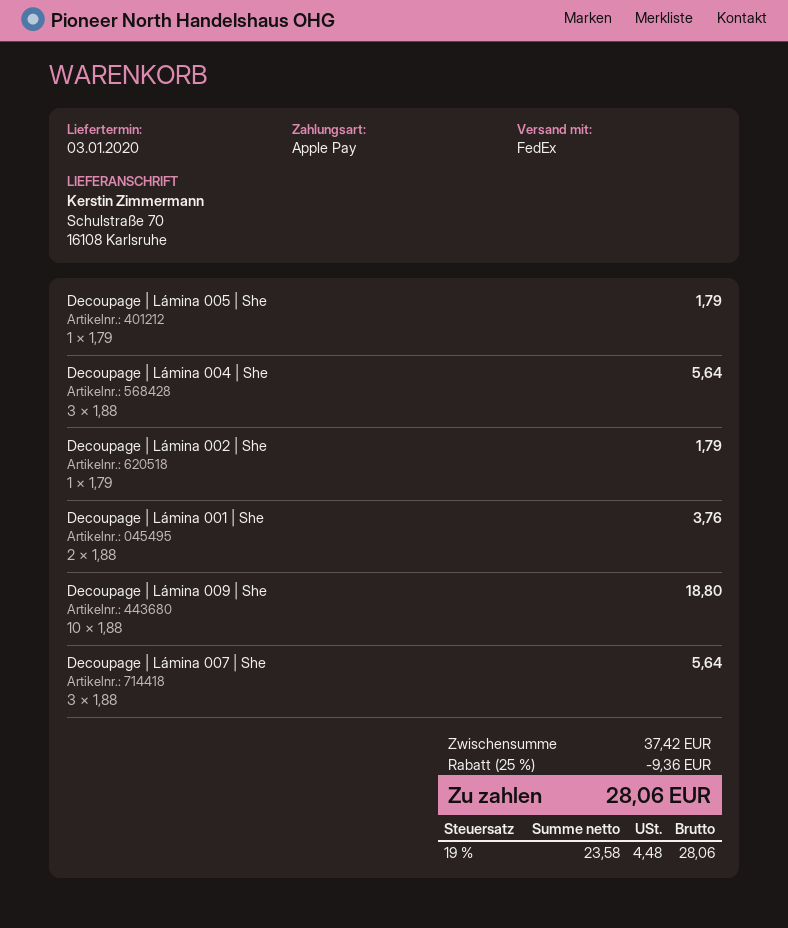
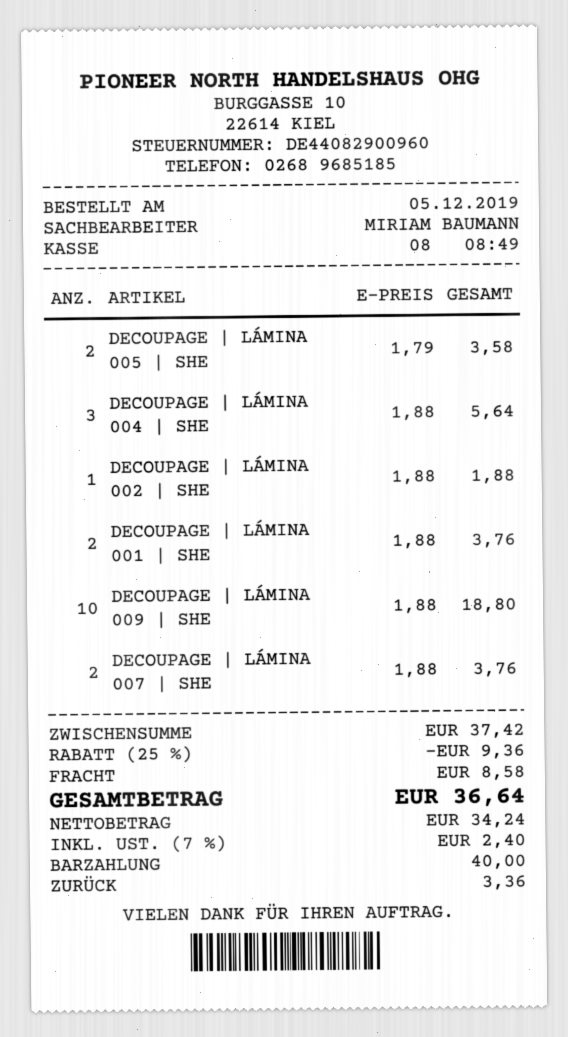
payment method: Apple Pay -> cash
Decoupage | Lámina 005 | She: 1 x 1.79 = 1.79 -> 2 x 1.79 = 3.58
Decoupage | Lámina 002 | She: 1 x 1.79 = 1.79 -> 1 x 1.88 = 1.88
Decoupage | Lámina 007 | She: 3 x 1.88 = 5.64 -> 2 x 1.88 = 3.76
shipping: none -> 8.58
net: 23.58 -> 34.24
tax: 19% = 4.48 -> 7% = 2.40
total: 28.06 -> 36.64

